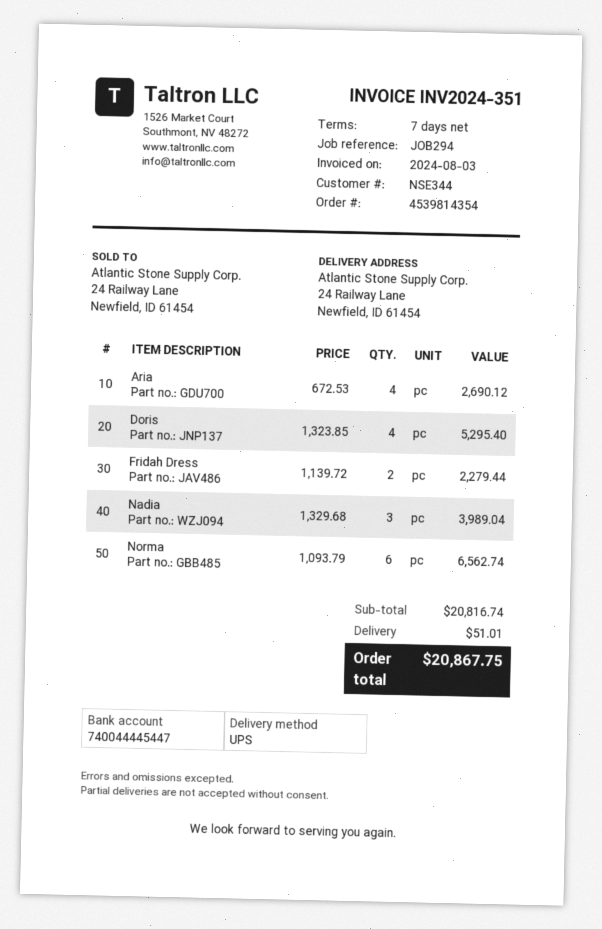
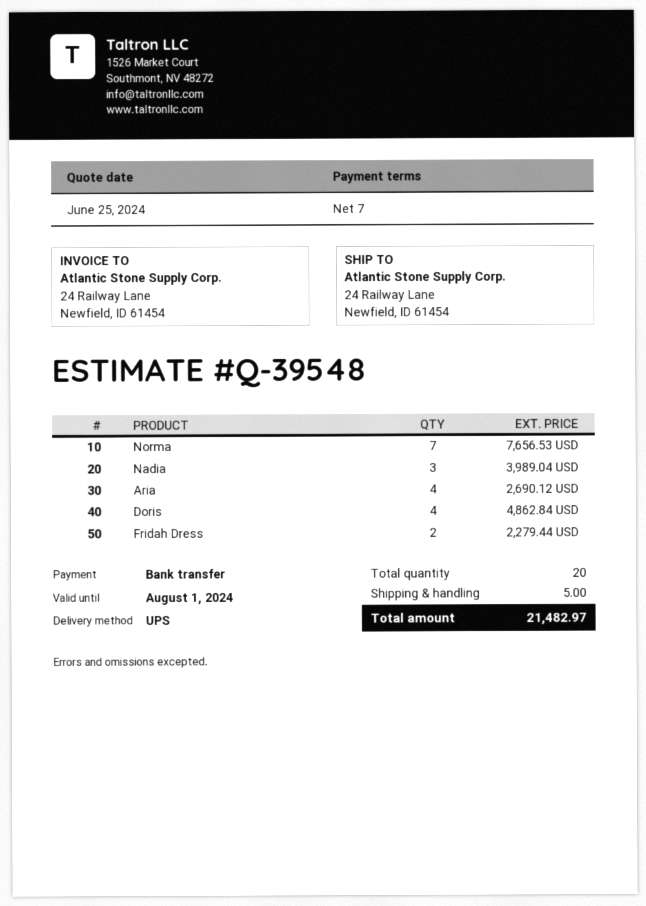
Doris: 4 for 5295.40 -> 4 for 4862.84
Norma: 6 for 6562.74 -> 7 for 7656.53
shipping: 51.01 -> 5.00
total: 20867.75 -> 21482.97

